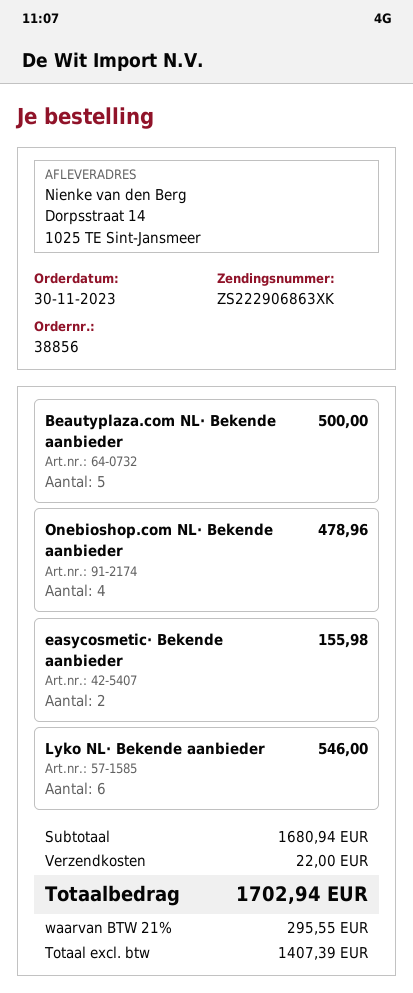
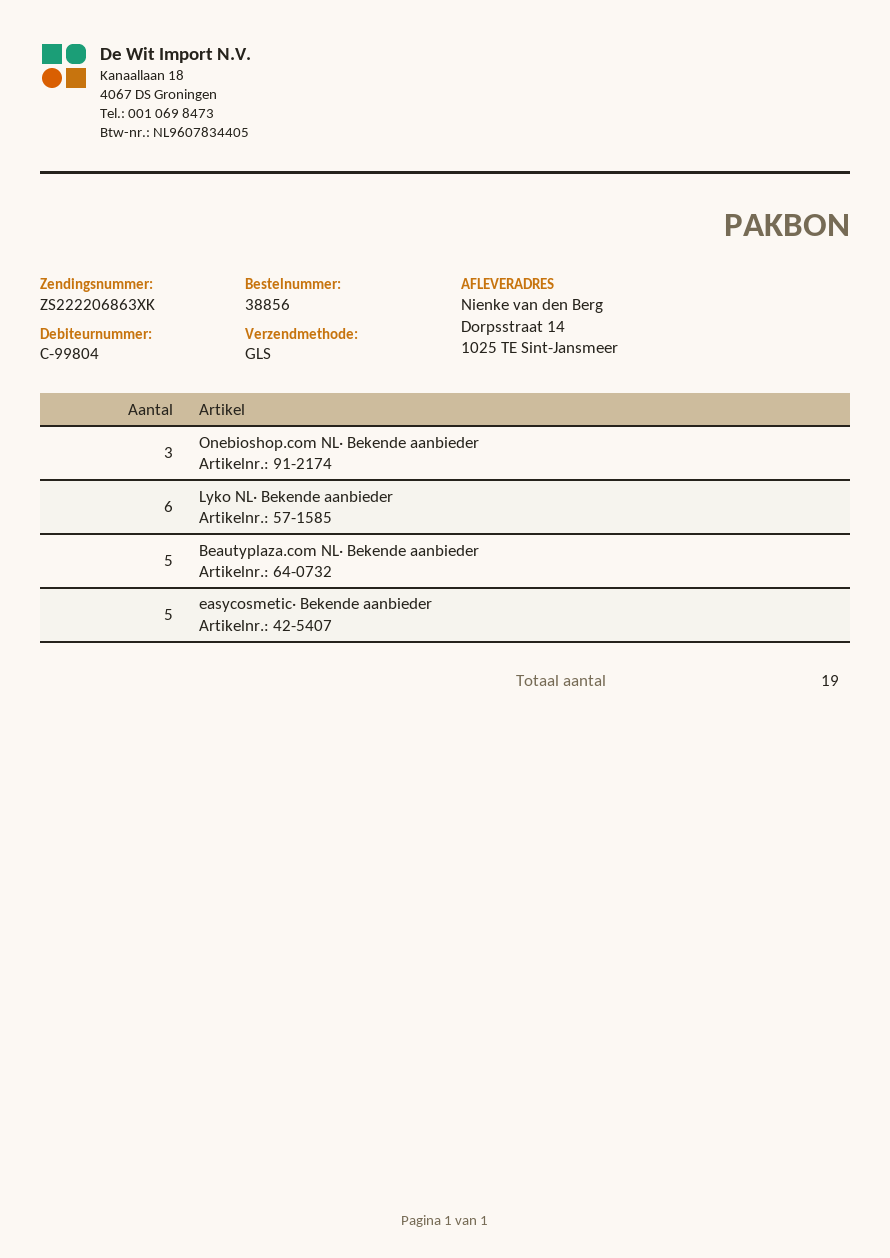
tracking number: ZS222906863XK -> ZS222206863XK
Onebioshop.com NL· Bekende aanbieder: 4 -> 3
easycosmetic· Bekende aanbieder: 2 -> 5

